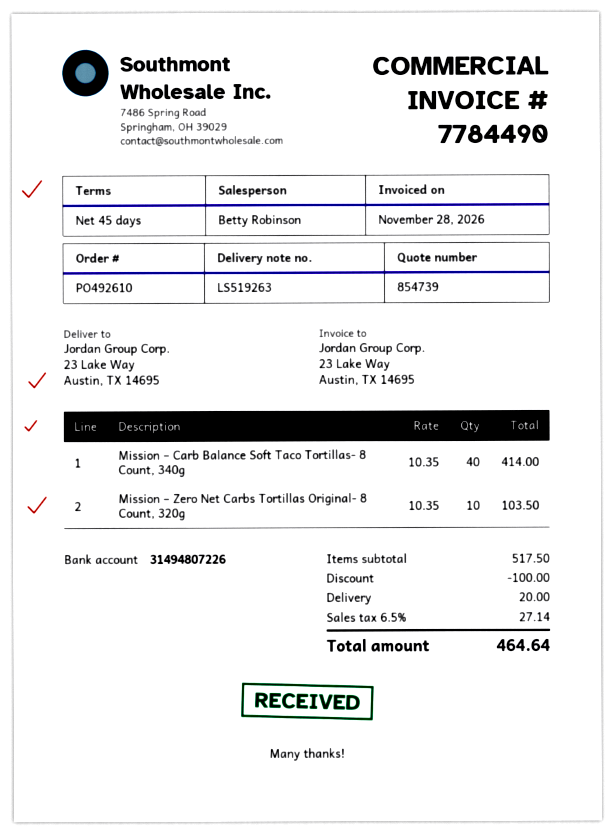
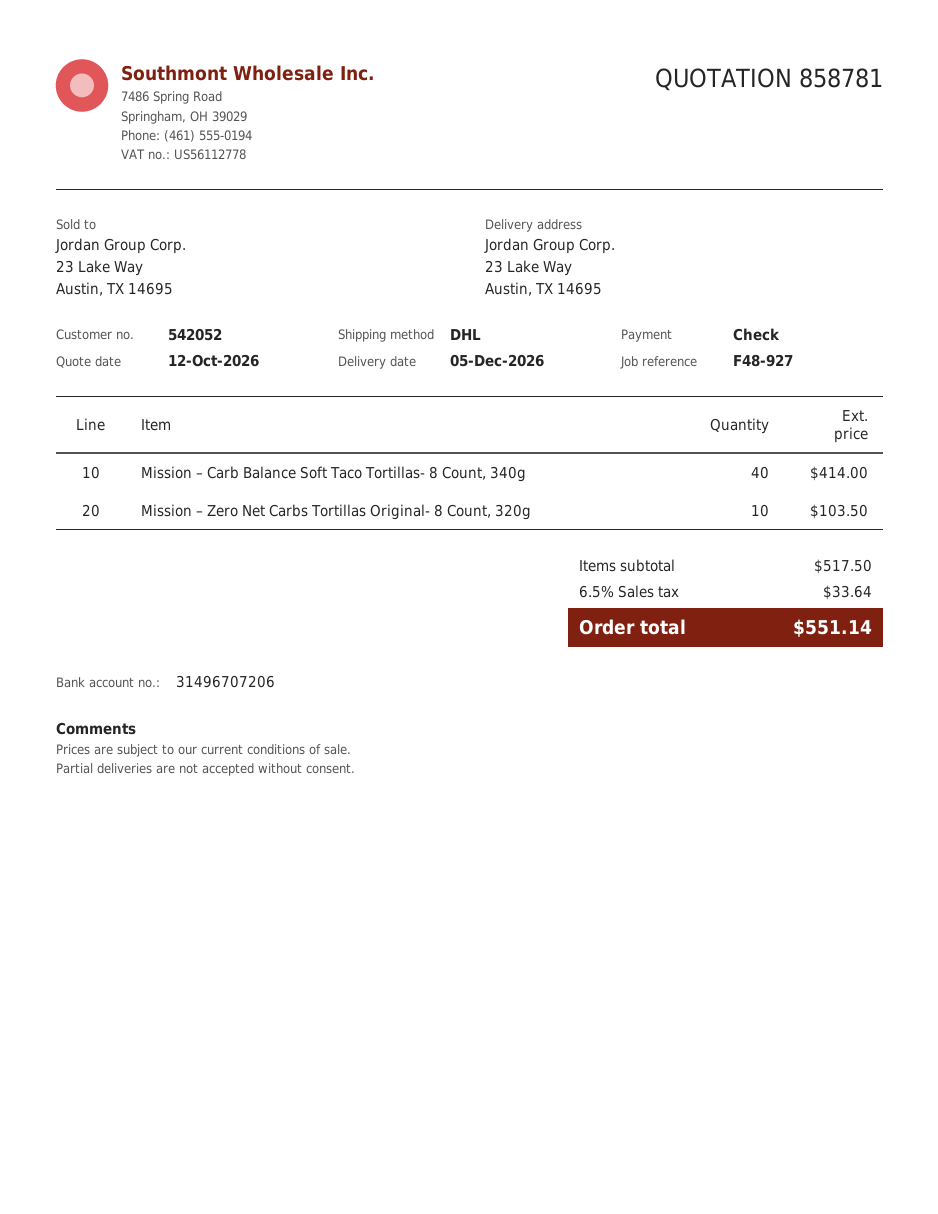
quote number: 854739 -> 858781
bank account: 31494807226 -> 31496707206
discount: 100.00 -> none
shipping: 20.00 -> none
tax: 6.5% = 27.14 -> 6.5% = 33.64
total: 464.64 -> 551.14

